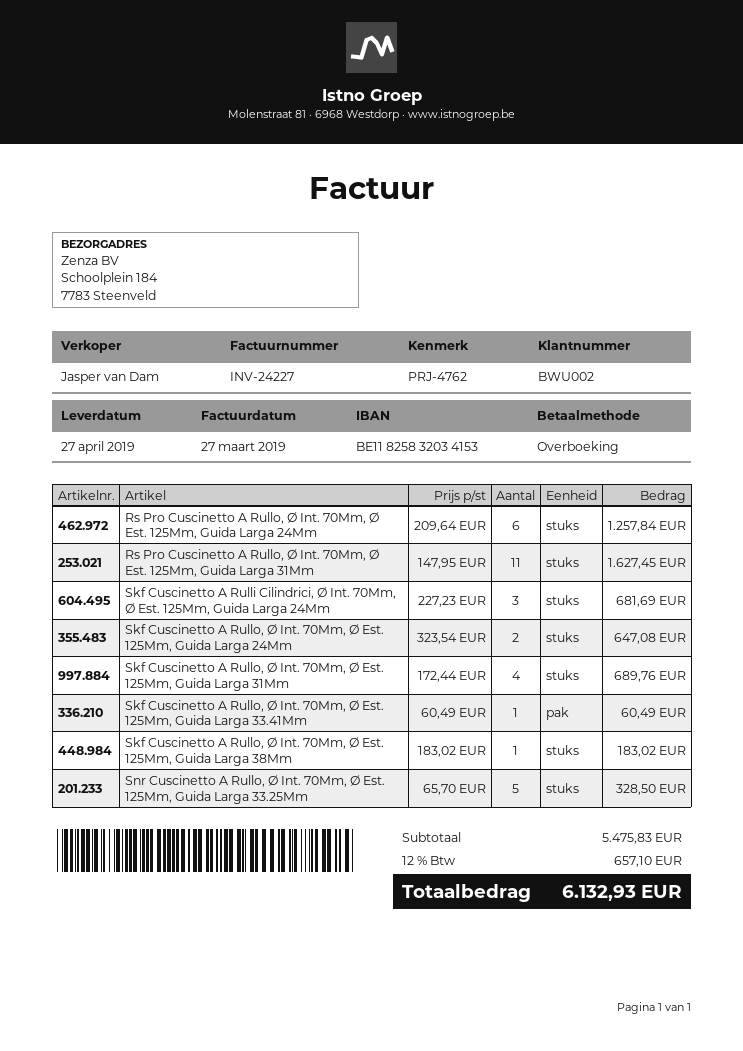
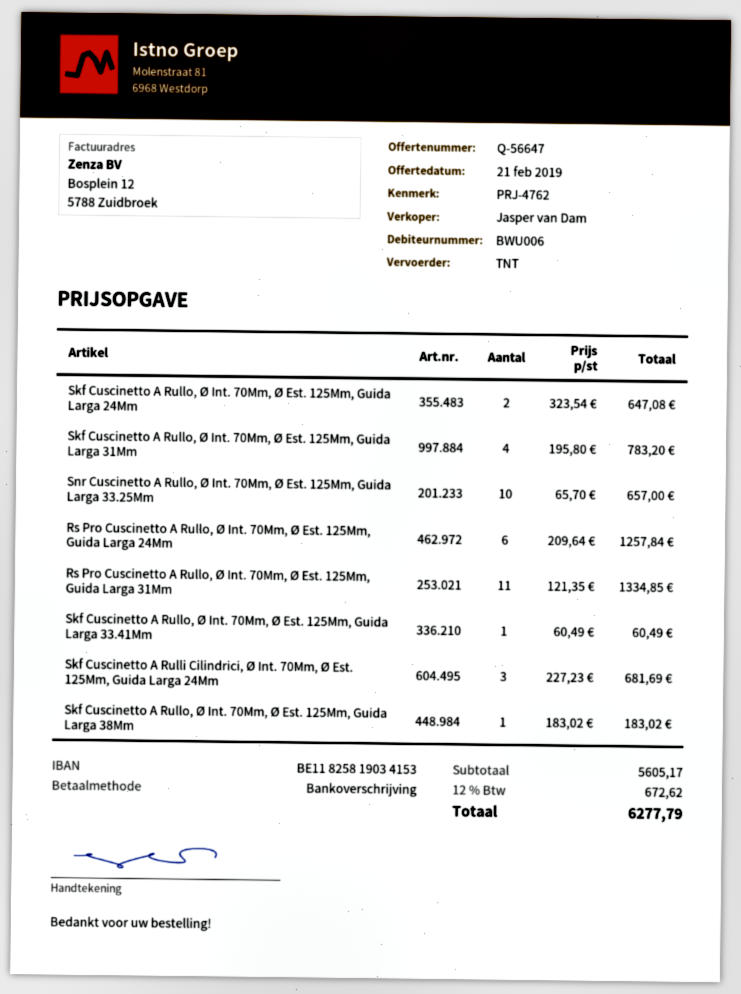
customer number: BWU002 -> BWU006
bank account: BE11825832034153 -> BE11825819034153
Rs Pro Cuscinetto A Rullo, Ø Int. 70Mm, Ø Est. 125Mm, Guida Larga 31Mm: 11 x 147.95 = 1627.45 -> 11 x 121.35 = 1334.85
Skf Cuscinetto A Rullo, Ø Int. 70Mm, Ø Est. 125Mm, Guida Larga 31Mm: 4 x 172.44 = 689.76 -> 4 x 195.80 = 783.20
Snr Cuscinetto A Rullo, Ø Int. 70Mm, Ø Est. 125Mm, Guida Larga 33.25Mm: 5 x 65.70 = 328.50 -> 10 x 65.70 = 657.00
subtotal: 5475.83 -> 5605.17
tax: 12% = 657.10 -> 12% = 672.62
total: 6132.93 -> 6277.79

